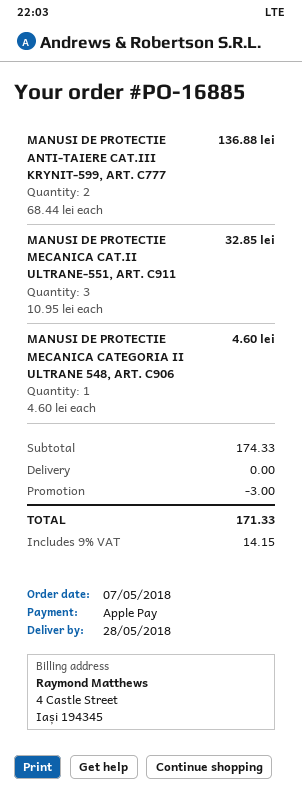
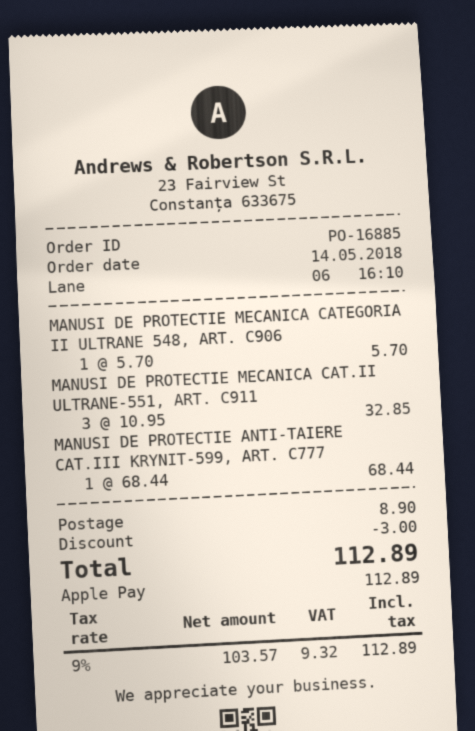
order date: 2018-05-07 -> 2018-05-14
MANUSI DE PROTECTIE ANTI-TAIERE CAT.III KRYNIT-599, ART. C777: 2 x 68.44 = 136.88 -> 1 x 68.44 = 68.44
MANUSI DE PROTECTIE MECANICA CATEGORIA II ULTRANE 548, ART. C906: 1 x 4.60 = 4.60 -> 1 x 5.70 = 5.70
shipping: 0.00 -> 8.90
tax: 9% = 14.15 -> 9% = 9.32
total: 171.33 -> 112.89

